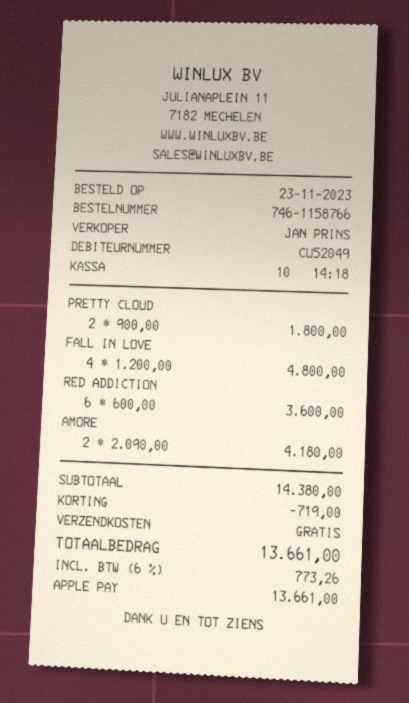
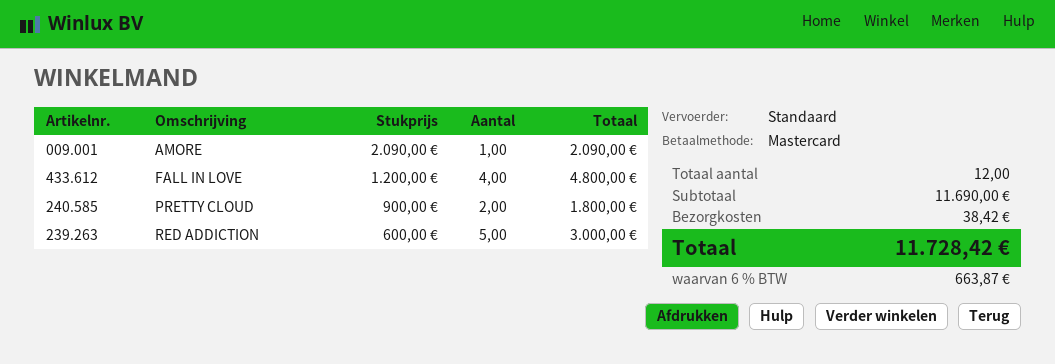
payment method: Apple Pay -> Mastercard
RED ADDICTION: 6 x 600.00 = 3600.00 -> 5 x 600.00 = 3000.00
AMORE: 2 x 2090.00 = 4180.00 -> 1 x 2090.00 = 2090.00
subtotal: 14380.00 -> 11690.00
discount: 719.00 -> none
shipping: 0.00 -> 38.42
tax: 6% = 773.26 -> 6% = 663.87
total: 13661.00 -> 11728.42

